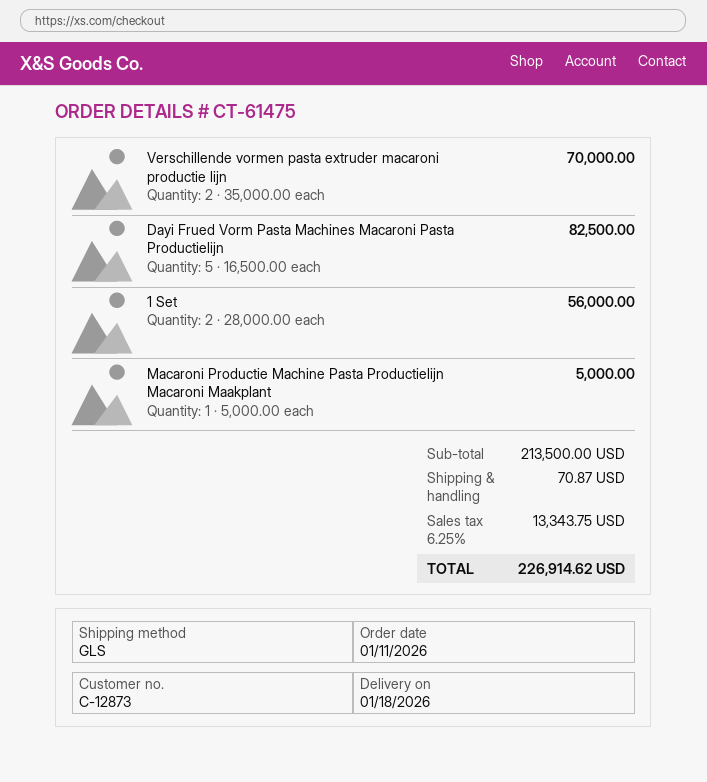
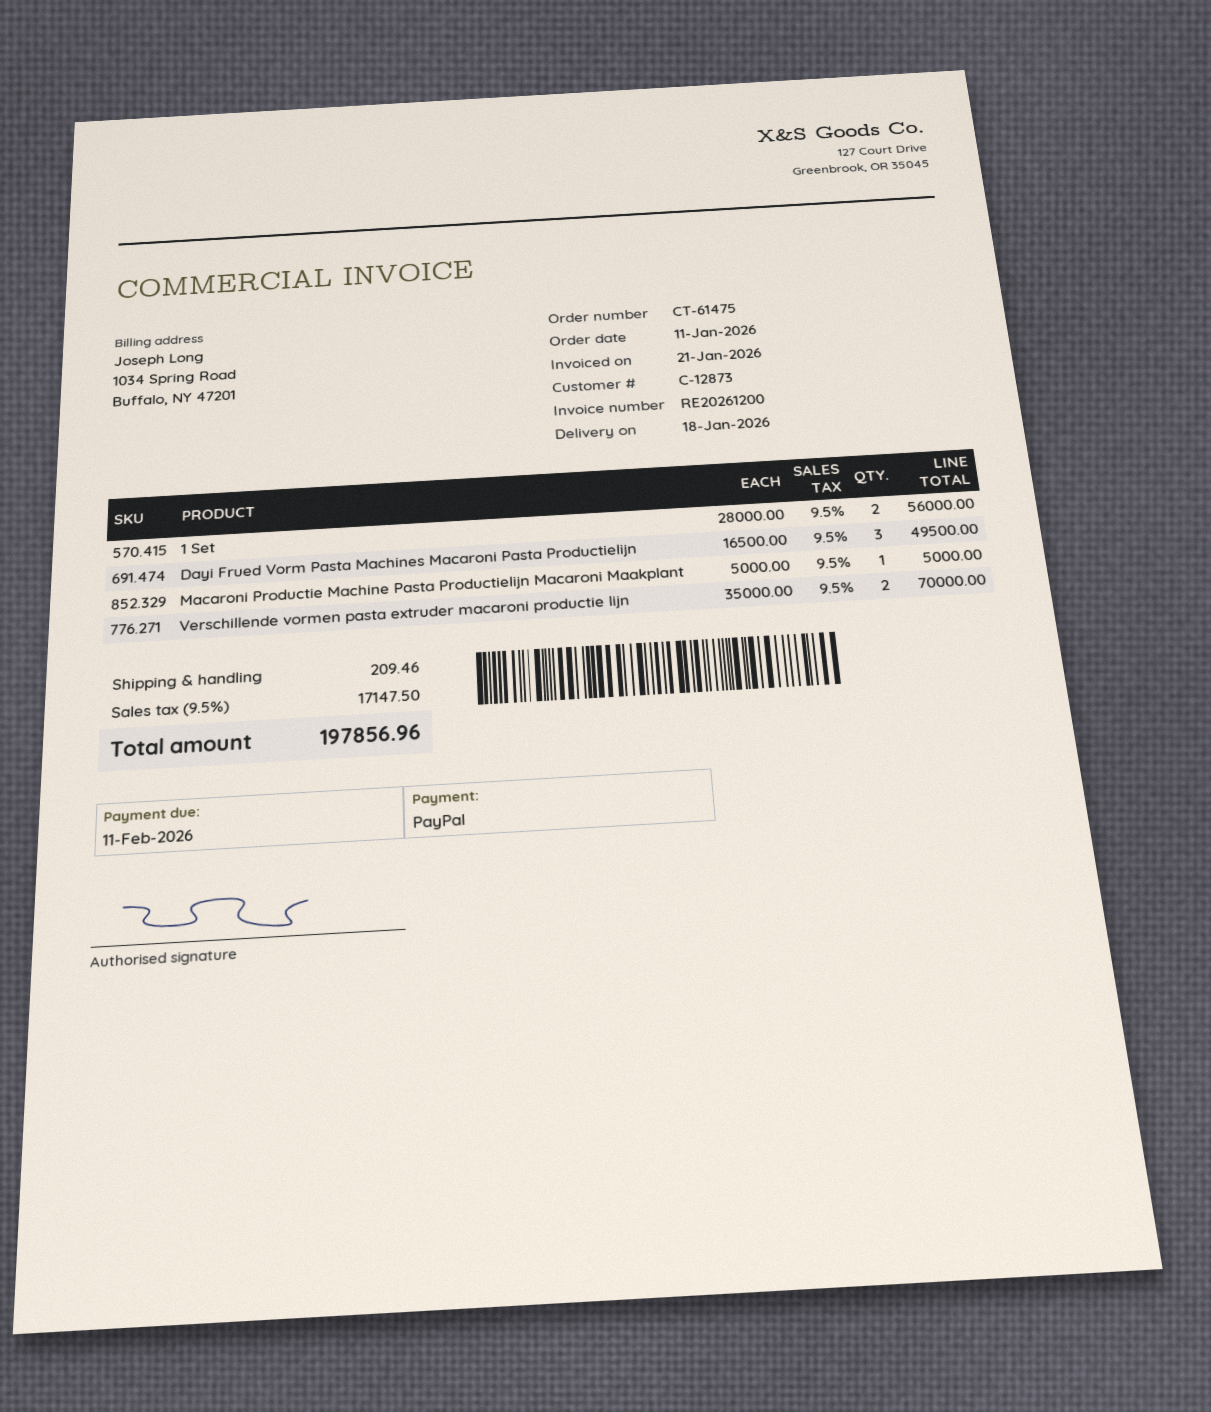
Dayi Frued Vorm Pasta Machines Macaroni Pasta Productielijn: 5 x 16500.00 = 82500.00 -> 3 x 16500.00 = 49500.00
shipping: 70.87 -> 209.46
tax: 6.25% = 13343.75 -> 9.5% = 17147.50
total: 226914.62 -> 197856.96

